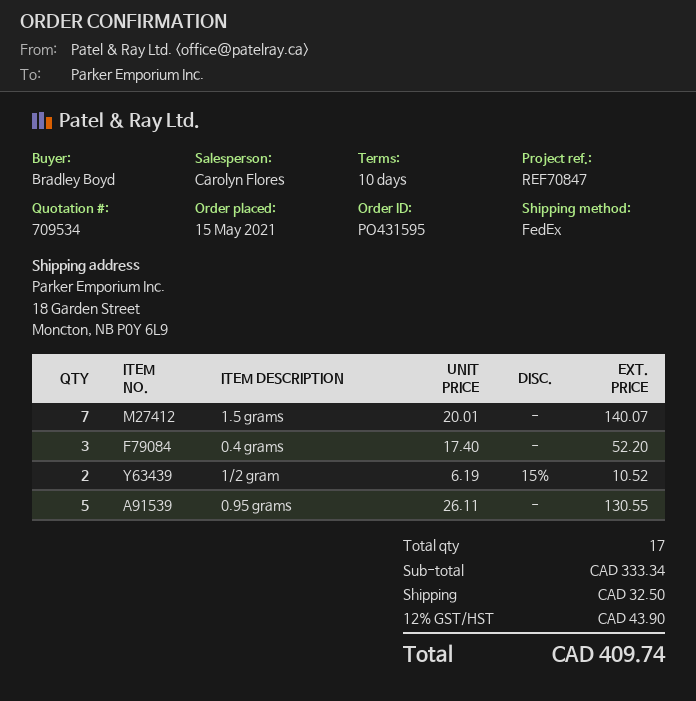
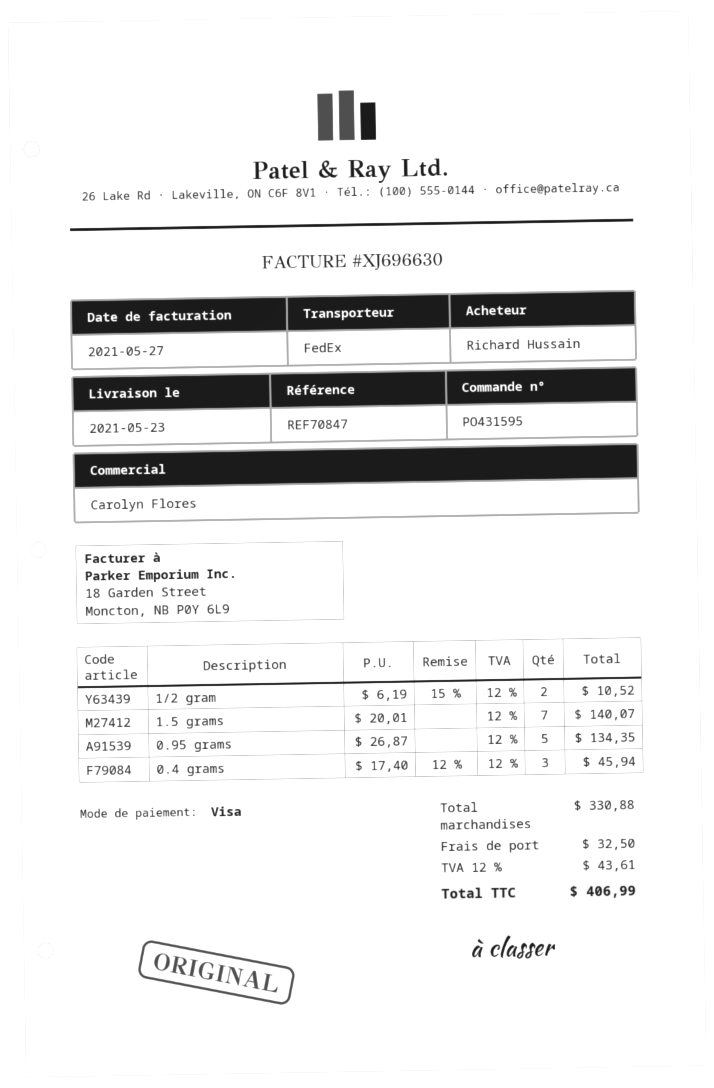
ordered by: Bradley Boyd -> Richard Hussain
0.4 grams: 3 x 17.40 = 52.20 -> 3 x 17.40 - 12% = 45.94
0.95 grams: 5 x 26.11 = 130.55 -> 5 x 26.87 = 134.35
subtotal: 333.34 -> 330.88
tax: 12% = 43.90 -> 12% = 43.61
total: 409.74 -> 406.99

